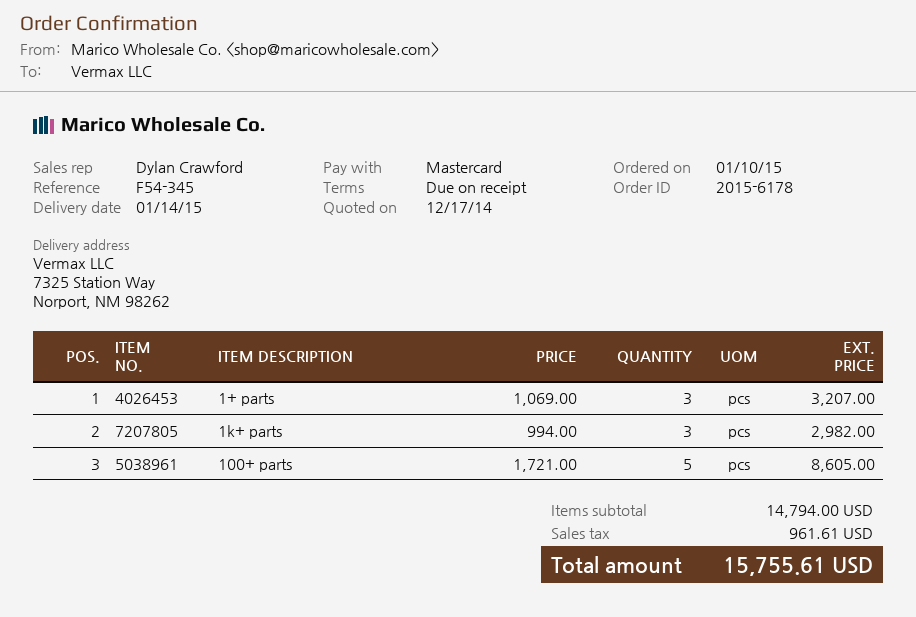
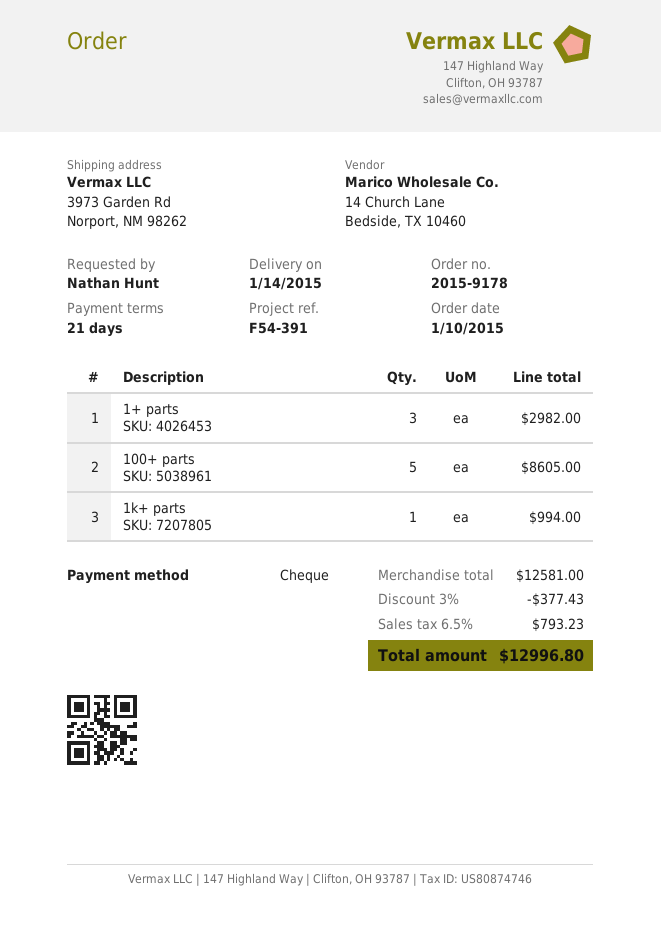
order number: 2015-6178 -> 2015-9178
payment terms: on receipt -> 21 days
reference: F54-345 -> F54-391
payment method: Mastercard -> cheque
ship to: 7325 Station Way, Norport, NM 98262 -> 3973 Garden Rd, Norport, NM 98262
1+ parts: 3 for 3207.00 -> 3 for 2982.00
1k+ parts: 3 for 2982.00 -> 1 for 994.00
subtotal: 14794.00 -> 12581.00
discount: none -> 3% = 377.43
tax: 961.61 -> 793.23
total: 15755.61 -> 12996.80

